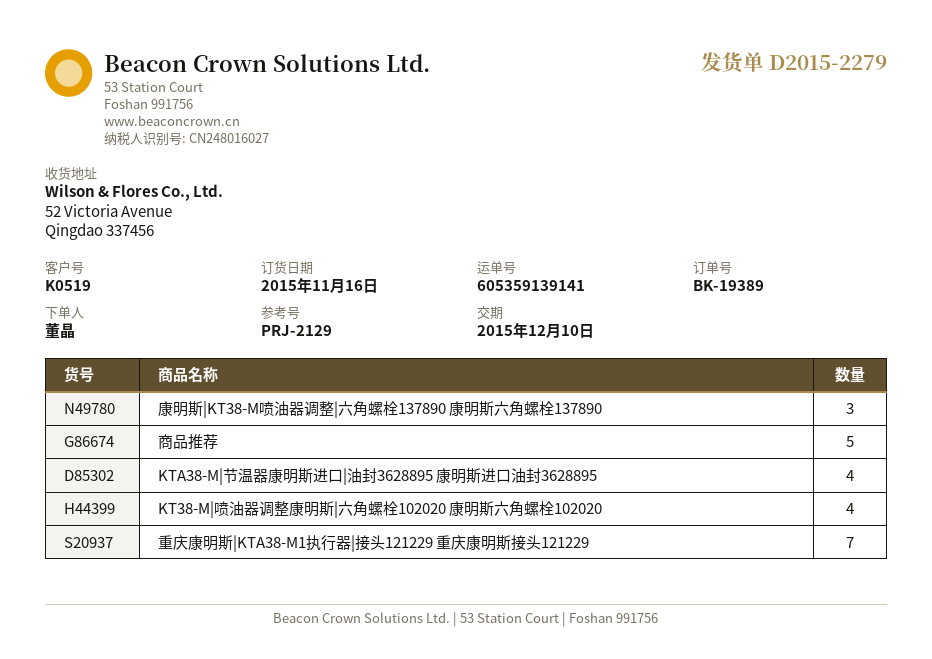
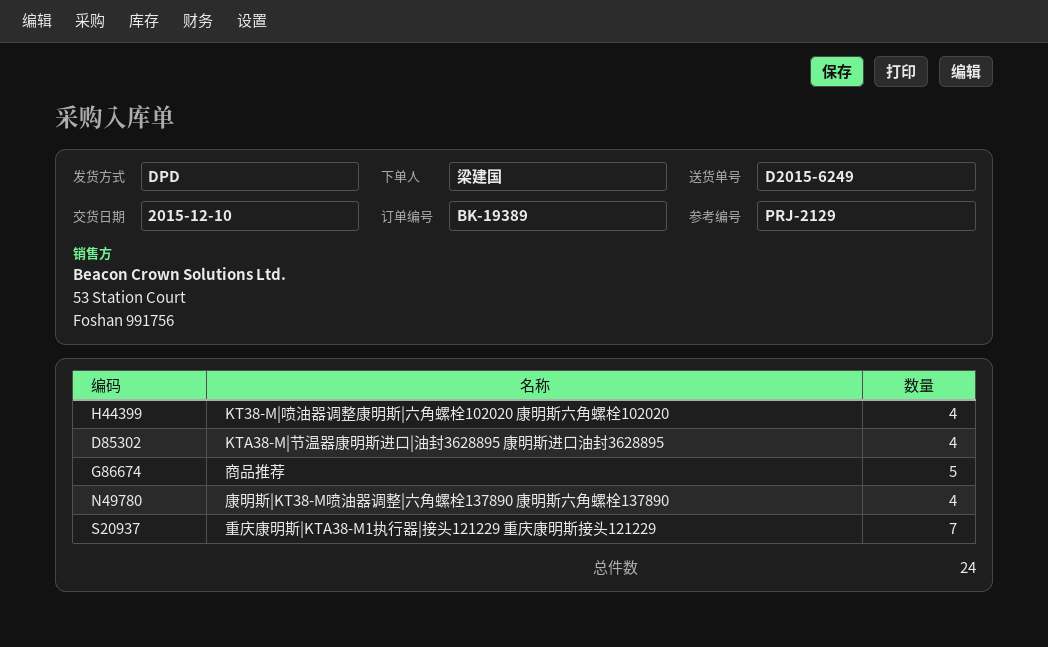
delivery note number: D2015-2279 -> D2015-6249
ordered by: 董晶 -> 梁建国
康明斯|KT38-M喷油器调整|六角螺栓137890 康明斯六角螺栓137890: 3 -> 4

